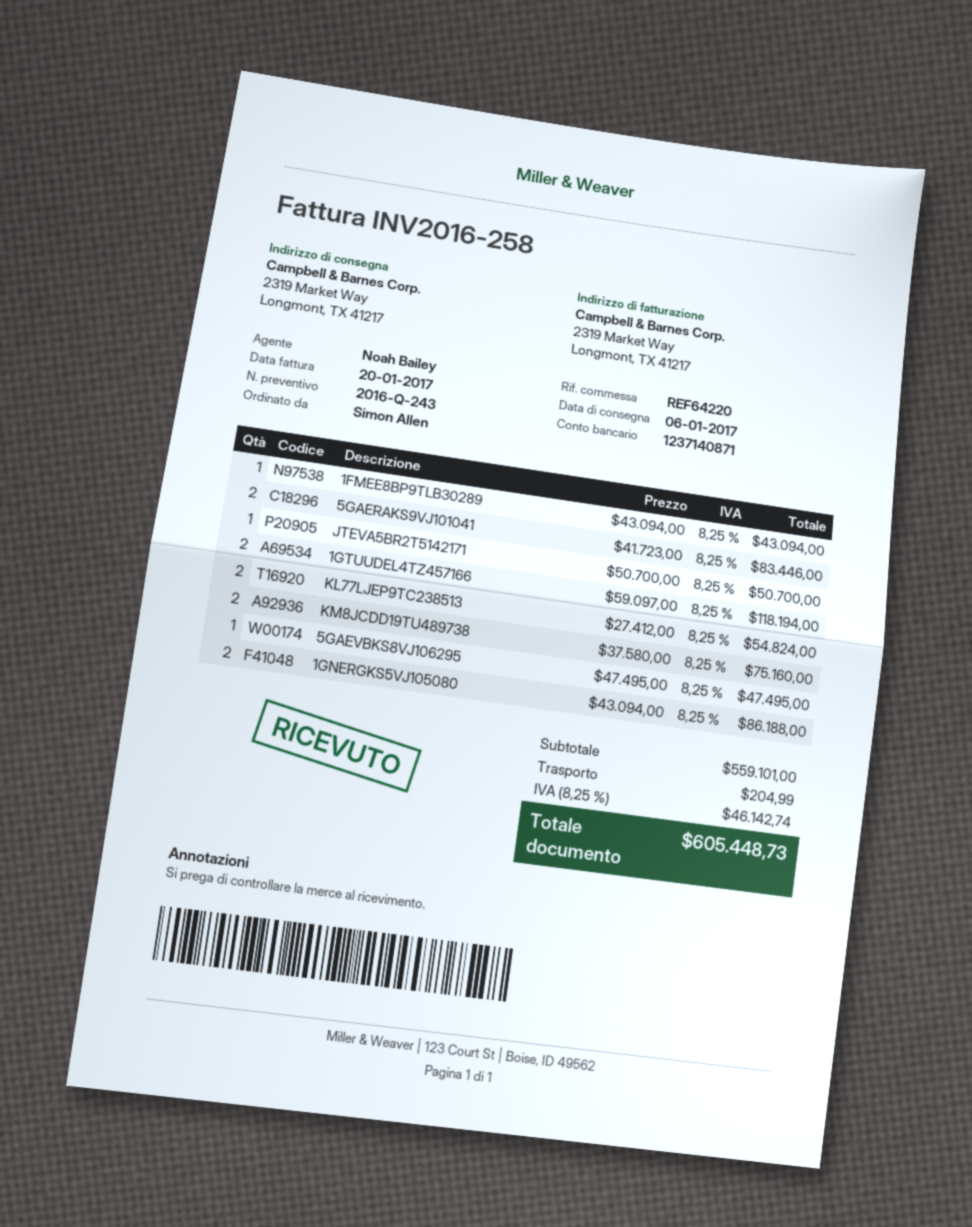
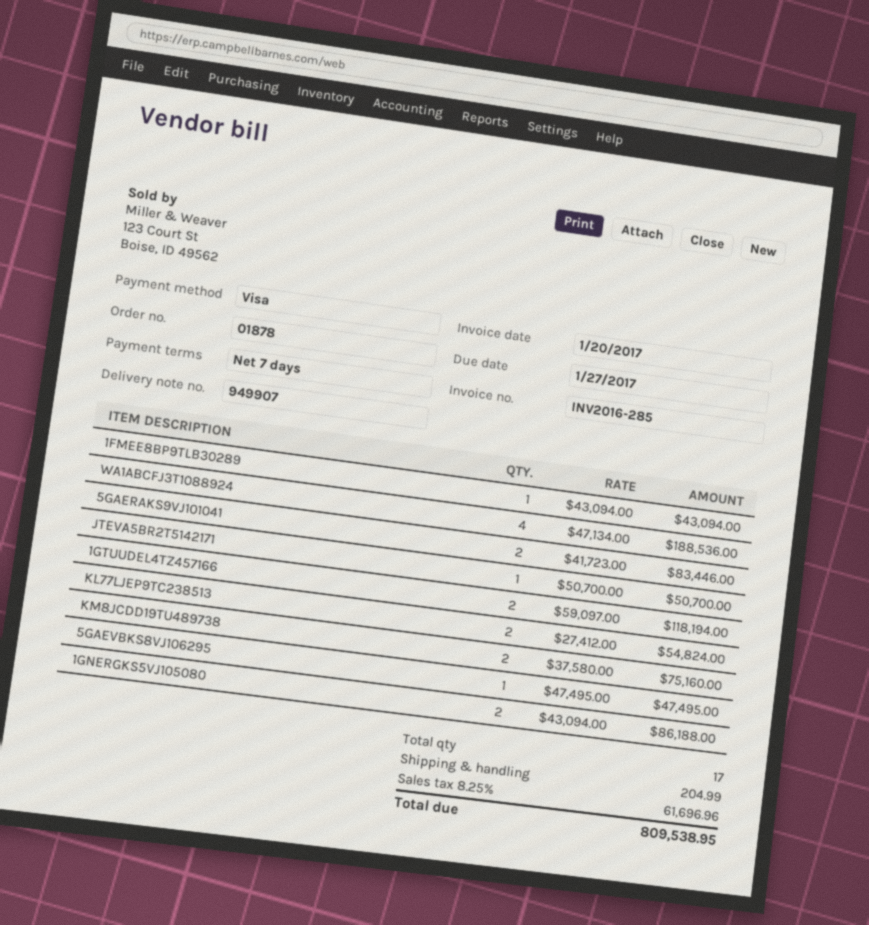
invoice number: INV2016-258 -> INV2016-285
WA1ABCFJ3T1088924: none -> 4 x 47134.00 = 188536.00
tax: 8.25% = 46142.74 -> 8.25% = 61696.96
total: 605448.73 -> 809538.95

